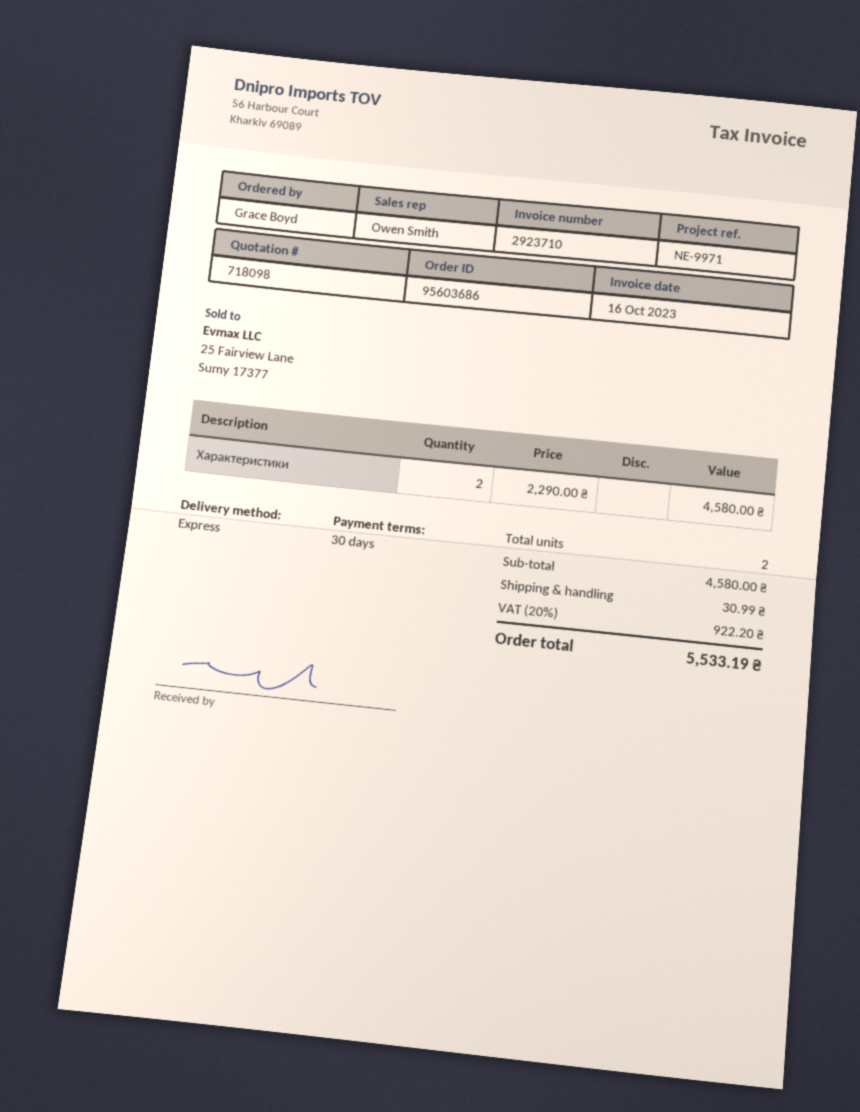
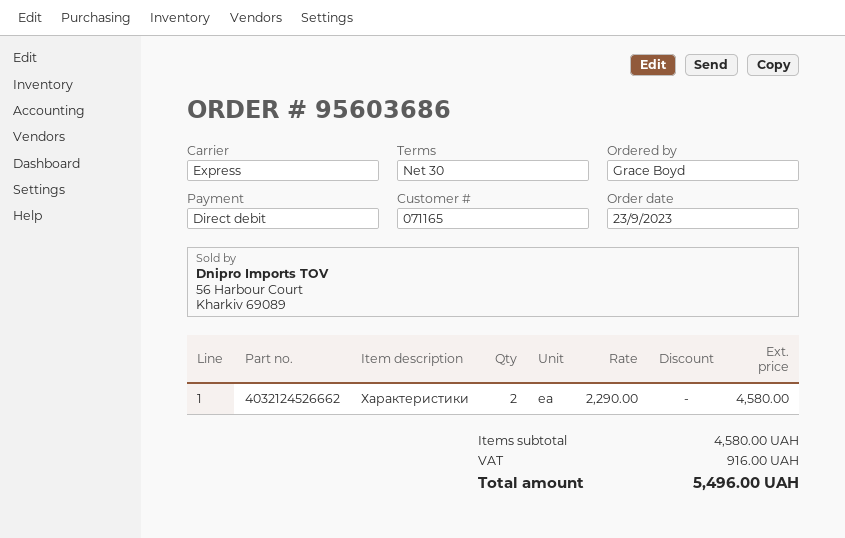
shipping: 30.99 -> none
tax: 922.20 -> 916.00
total: 5533.19 -> 5496.00

